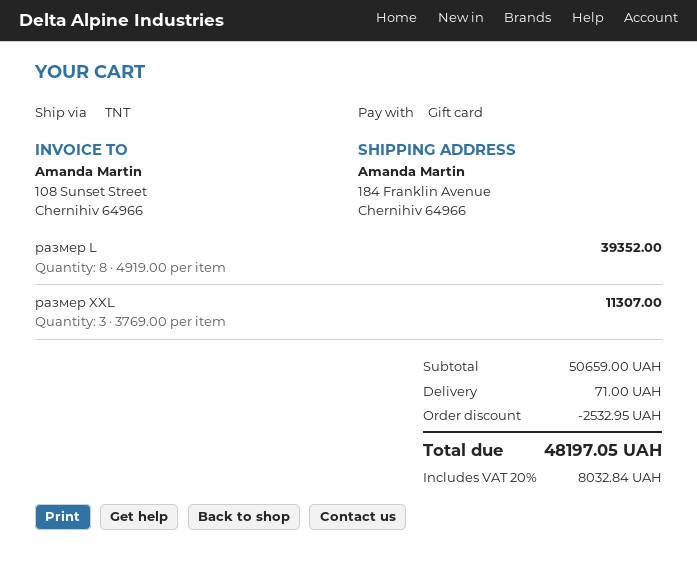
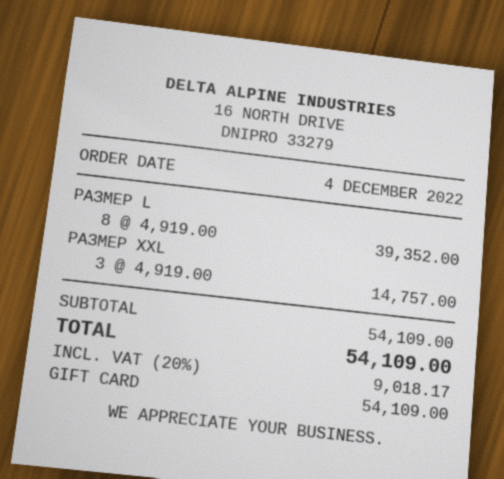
размер XXL: 3 x 3769.00 = 11307.00 -> 3 x 4919.00 = 14757.00
subtotal: 50659.00 -> 54109.00
discount: 2532.95 -> none
shipping: 71.00 -> none
tax: 20% = 8032.84 -> 20% = 9018.17
total: 48197.05 -> 54109.00

